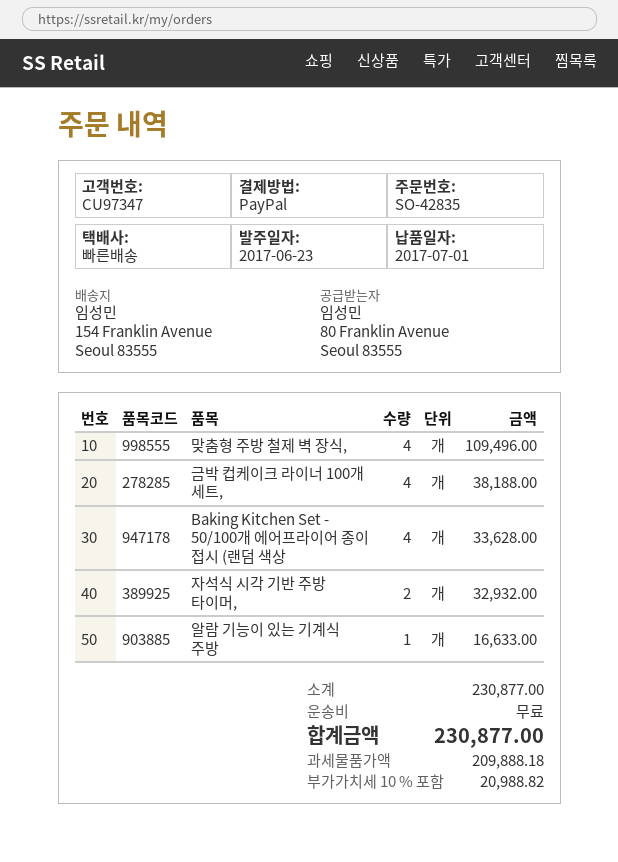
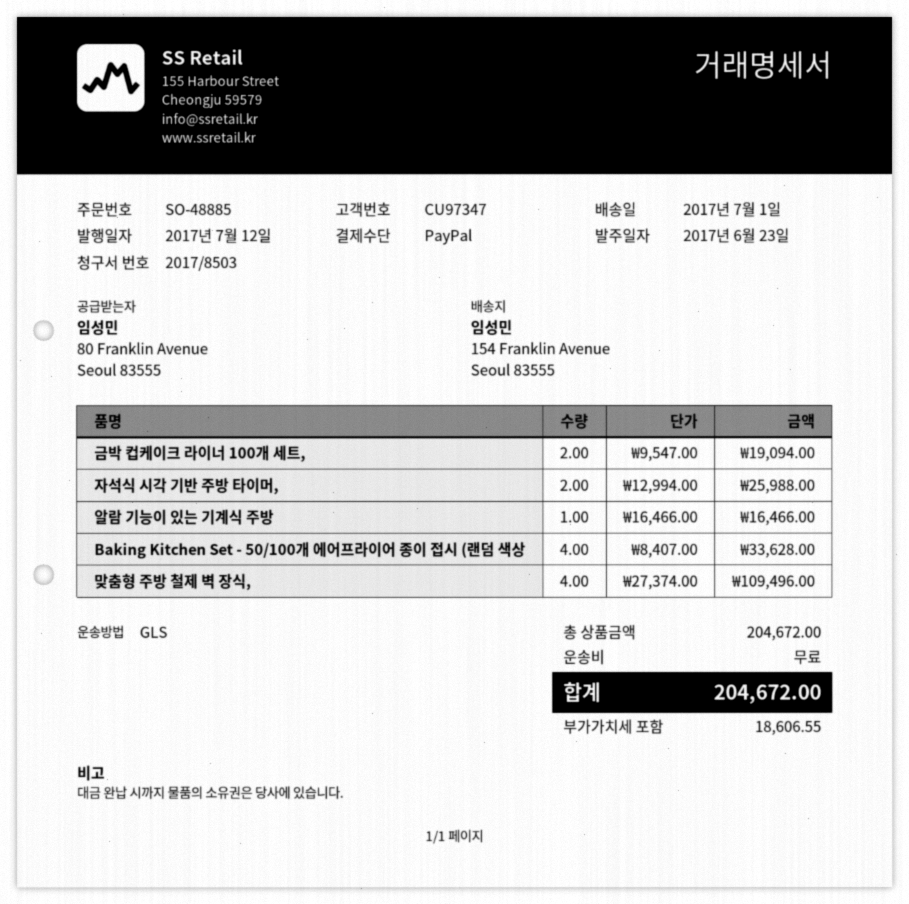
order number: SO-42835 -> SO-48885
shipping method: express -> GLS
금박 컵케이크 라이너 100개 세트,: 4 for 38188.00 -> 2 for 19094.00
자석식 시각 기반 주방 타이머,: 2 for 32932.00 -> 2 for 25988.00
알람 기능이 있는 기계식 주방: 1 for 16633.00 -> 1 for 16466.00
subtotal: 230877.00 -> 204672.00
tax: 20988.82 -> 18606.55
total: 230877.00 -> 204672.00

